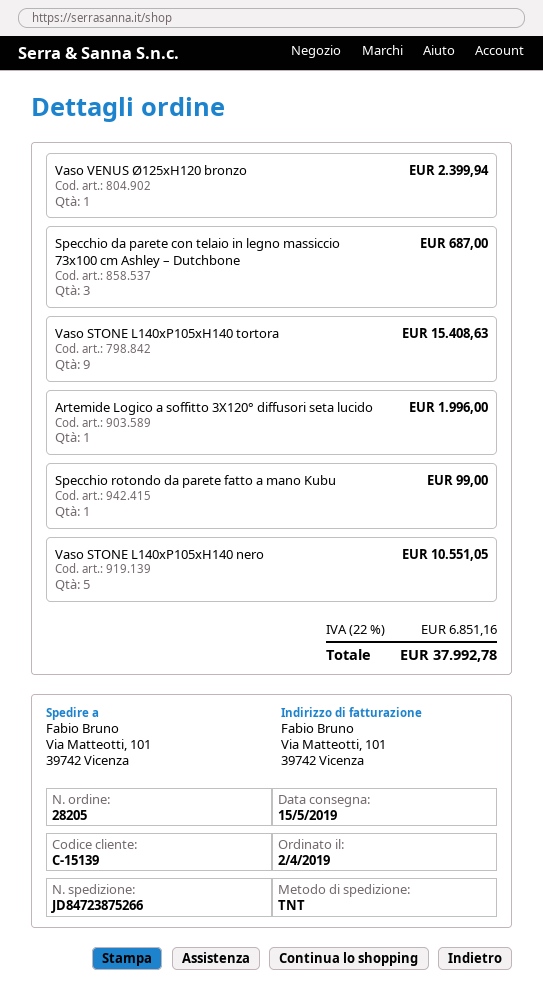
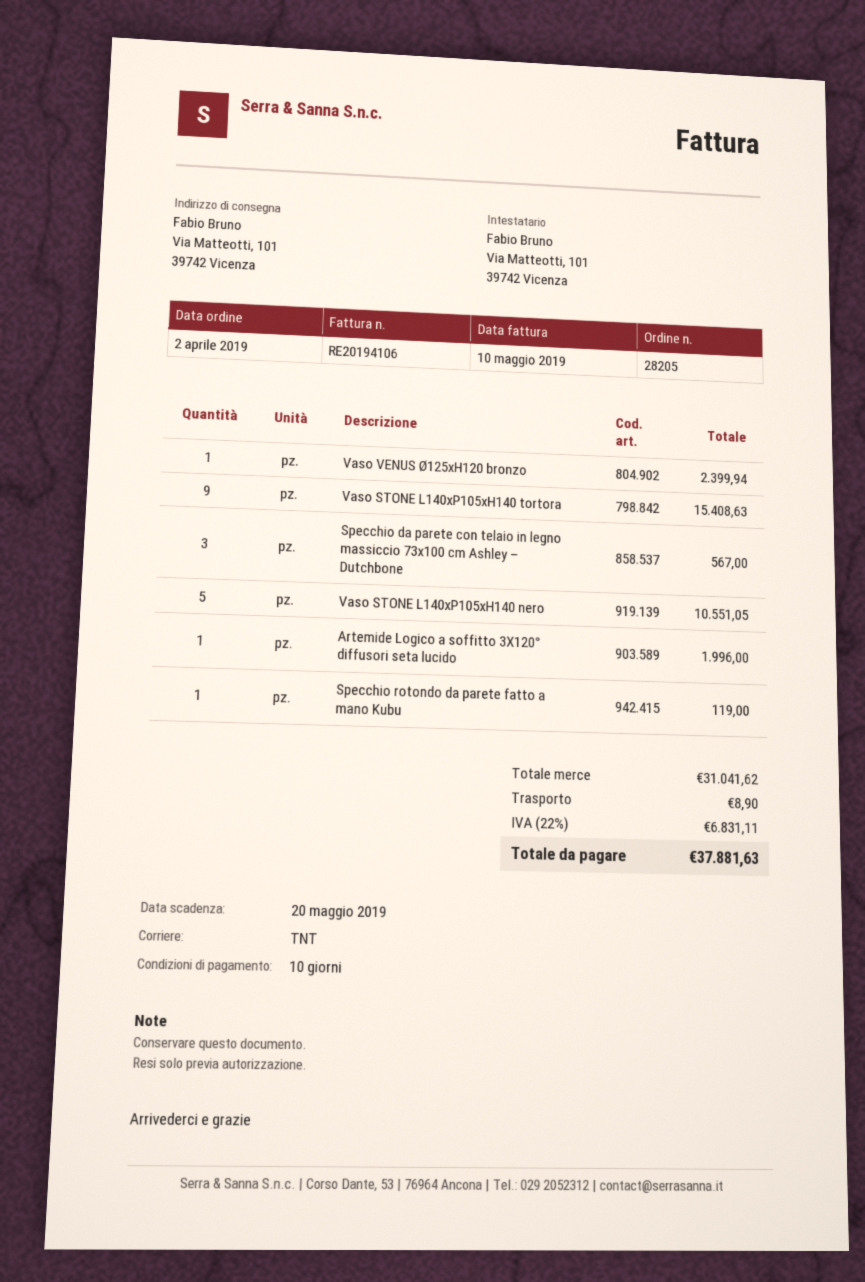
Specchio da parete con telaio in legno massiccio 73x100 cm Ashley – Dutchbone: 3 for 687.00 -> 3 for 567.00
Specchio rotondo da parete fatto a mano Kubu: 1 for 99.00 -> 1 for 119.00
shipping: none -> 8.90
tax: 22% = 6851.16 -> 22% = 6831.11
total: 37992.78 -> 37881.63

